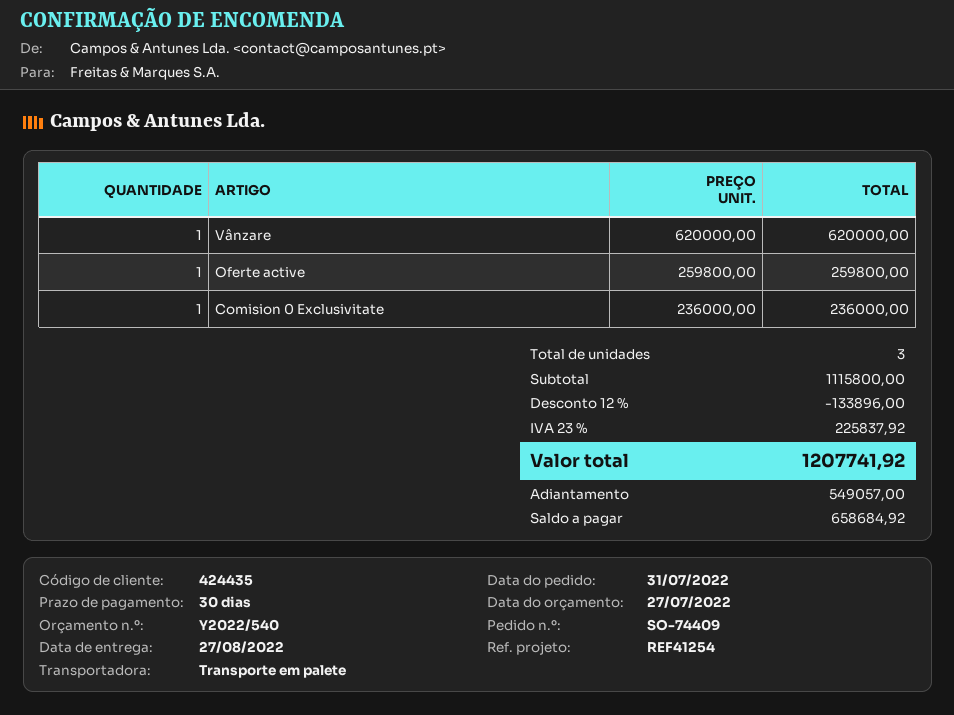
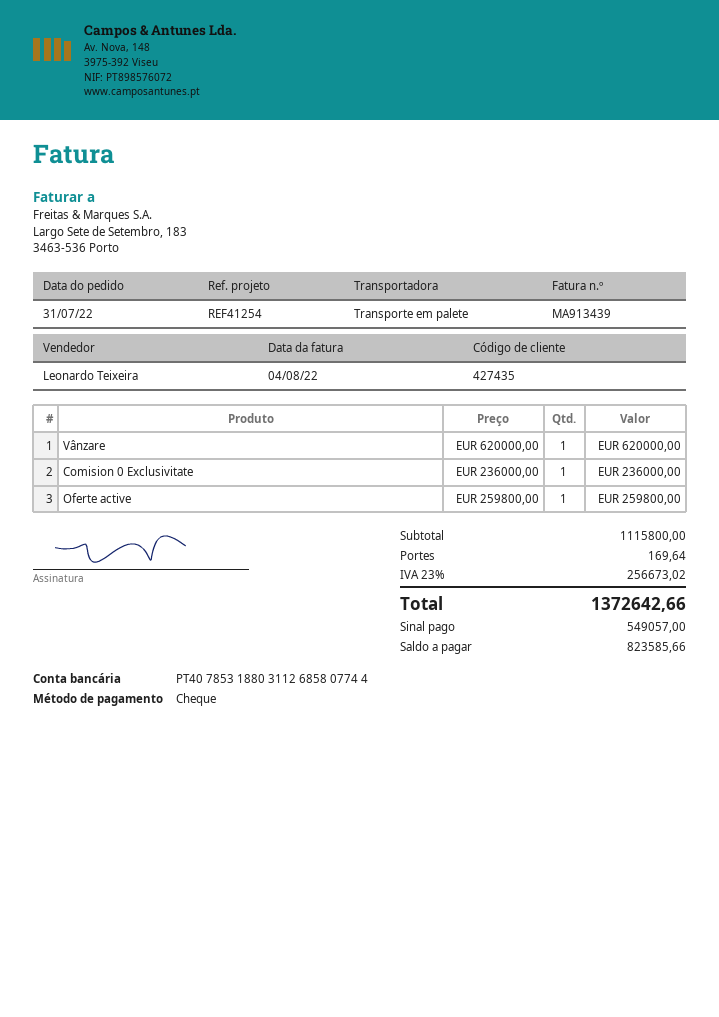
customer number: 424435 -> 427435
discount: 12% = 133896.00 -> none
shipping: none -> 169.64
tax: 23% = 225837.92 -> 23% = 256673.02
total: 1207741.92 -> 1372642.66
balance: 658684.92 -> 823585.66

